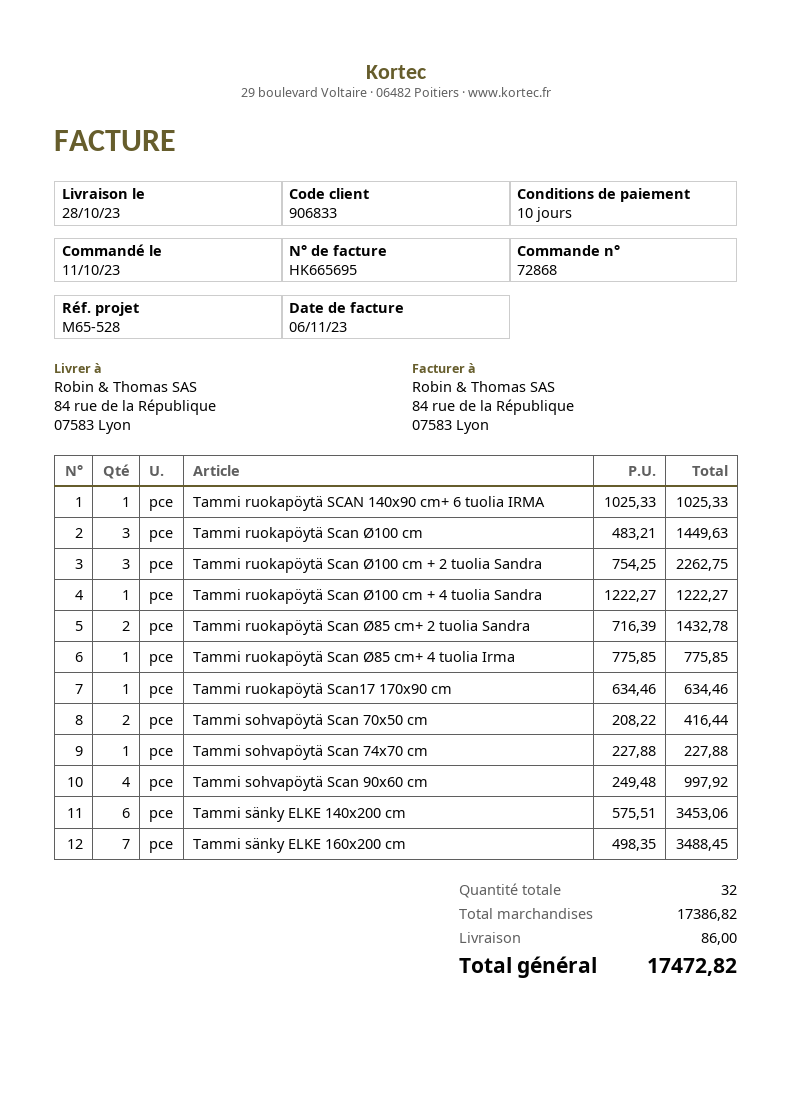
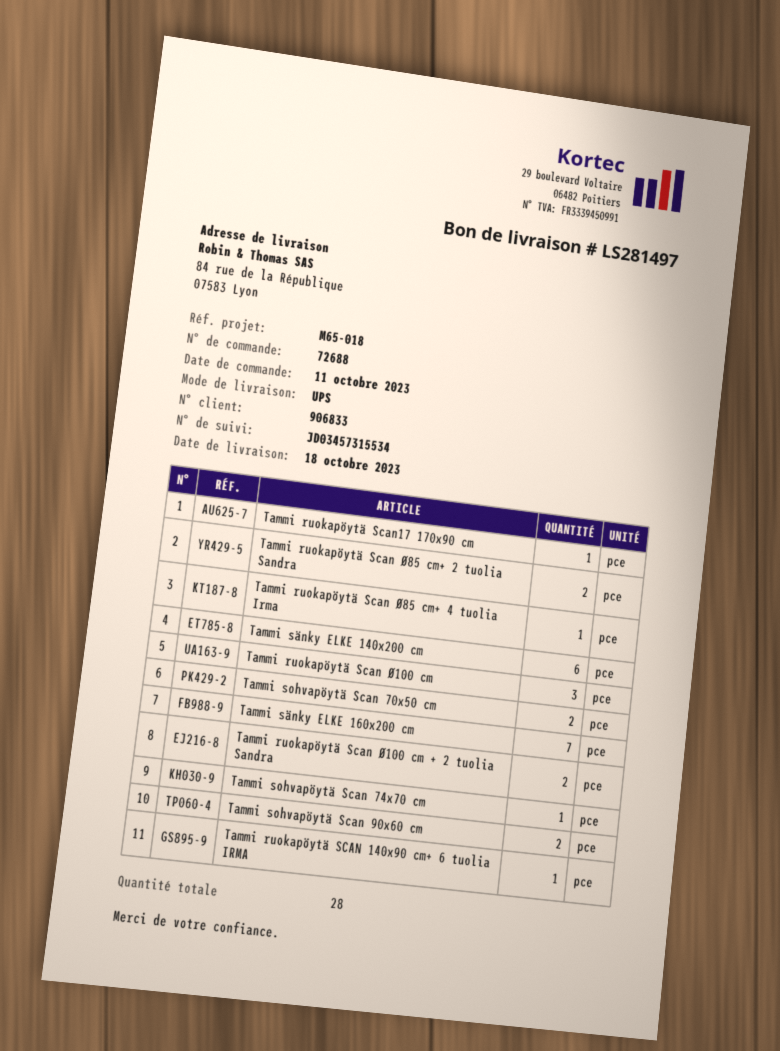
order number: 72868 -> 72688
delivery date: 2023-10-28 -> 2023-10-18
reference: M65-528 -> M65-018
Tammi ruokapöytä Scan Ø100 cm + 2 tuolia Sandra: 3 -> 2
Tammi ruokapöytä Scan Ø100 cm + 4 tuolia Sandra: 1 -> none
Tammi sohvapöytä Scan 90x60 cm: 4 -> 2
total quantity: 32 -> 28

